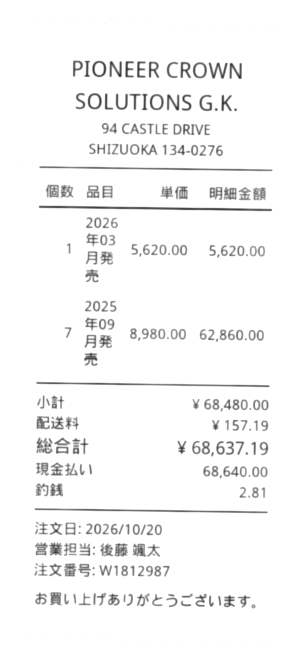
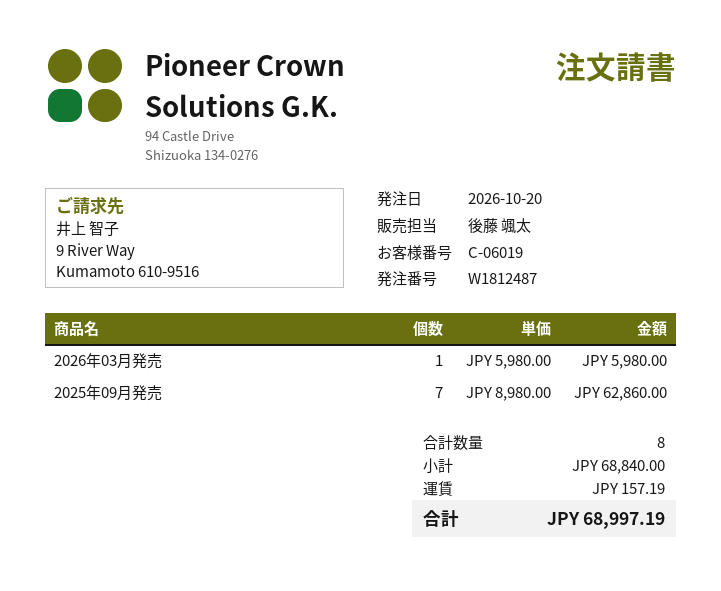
order number: W1812987 -> W1812487
2026年03月発売: 1 x 5620.00 = 5620.00 -> 1 x 5980.00 = 5980.00
subtotal: 68480.00 -> 68840.00
total: 68637.19 -> 68997.19

